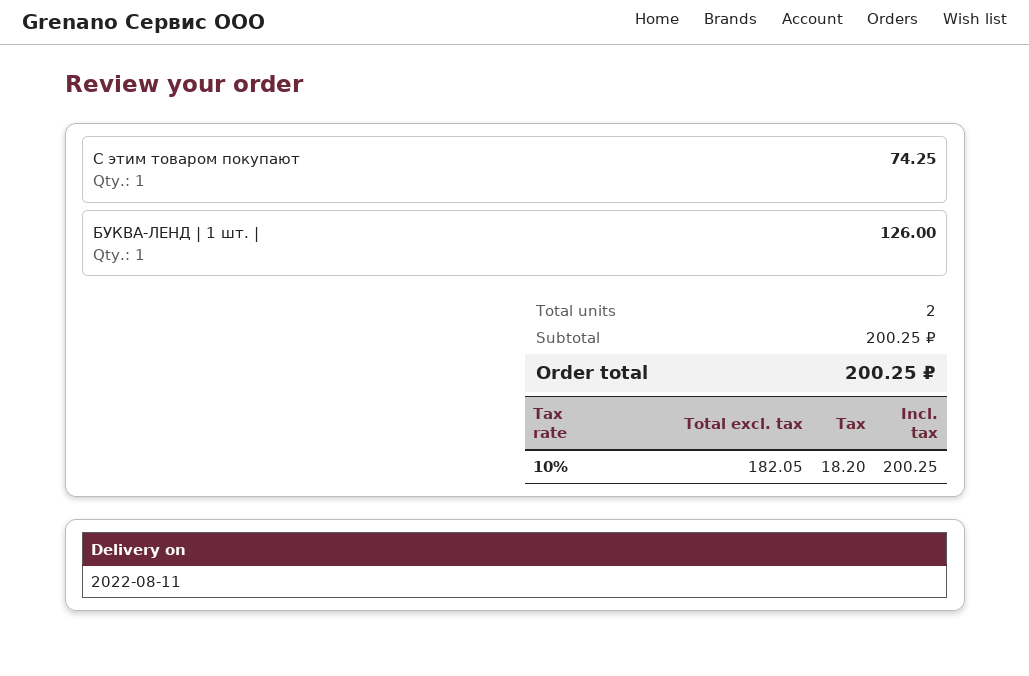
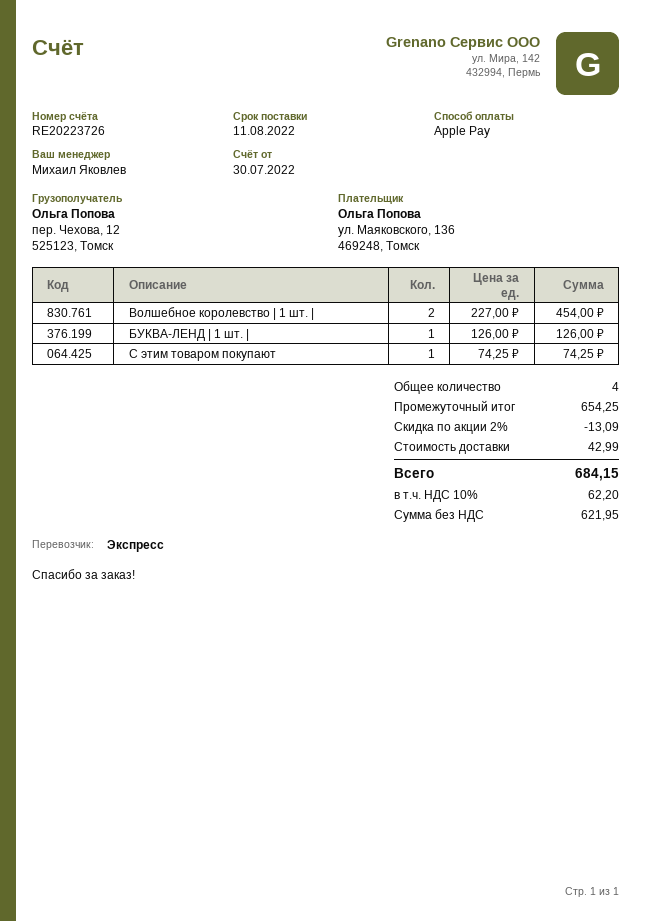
Волшебное королевство | 1 шт. |: none -> 2 for 454.00
total quantity: 2 -> 4
subtotal: 200.25 -> 654.25
discount: none -> 2% = 13.09
shipping: none -> 42.99
net: 182.05 -> 621.95
tax: 10% = 18.20 -> 10% = 62.20
total: 200.25 -> 684.15

